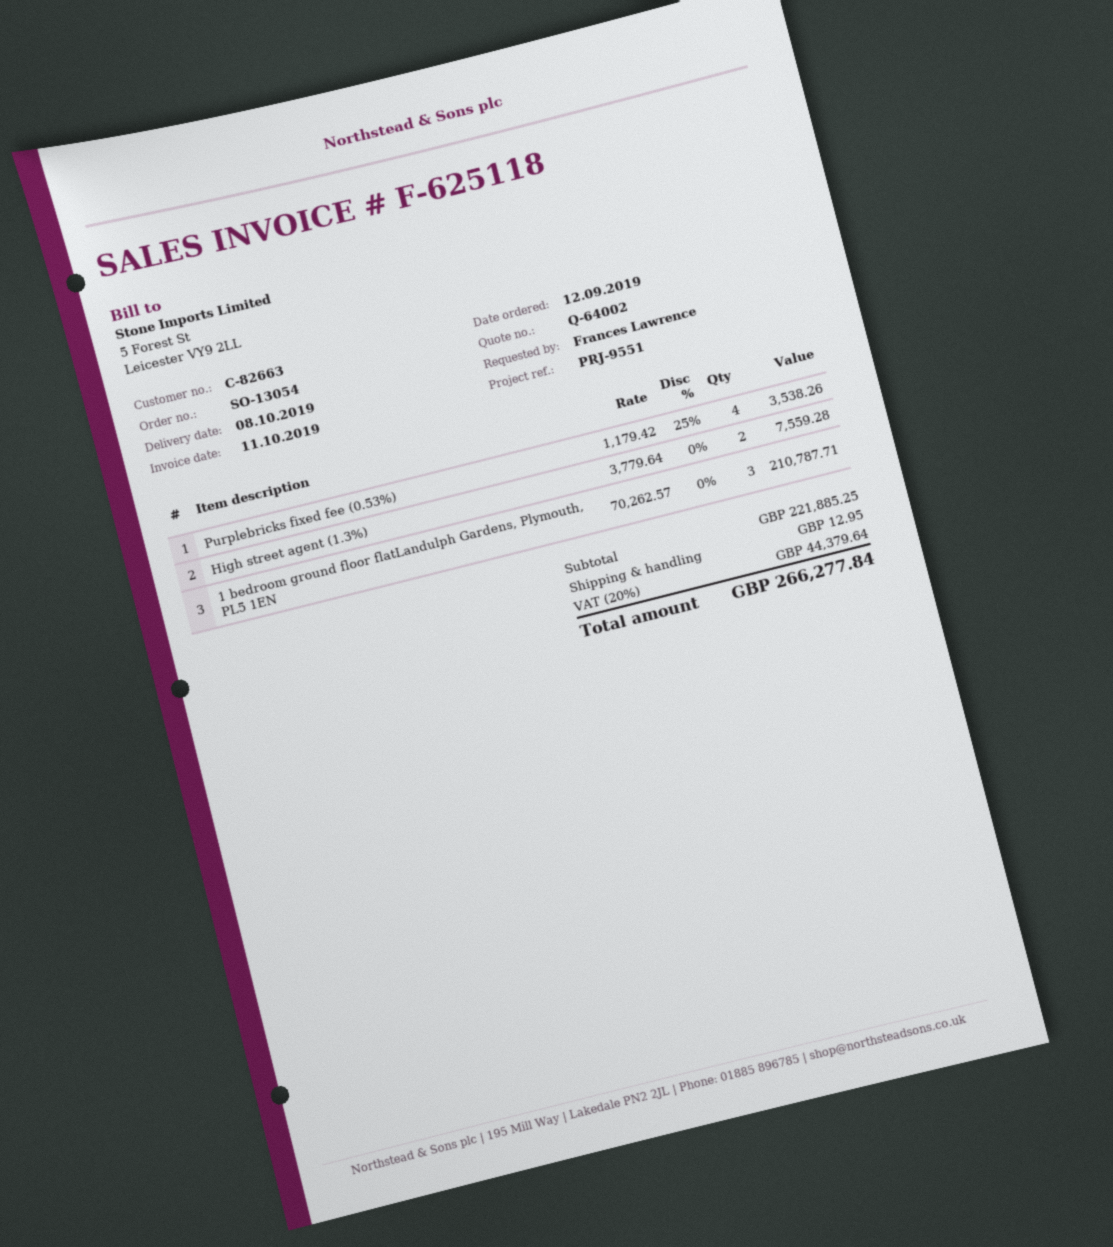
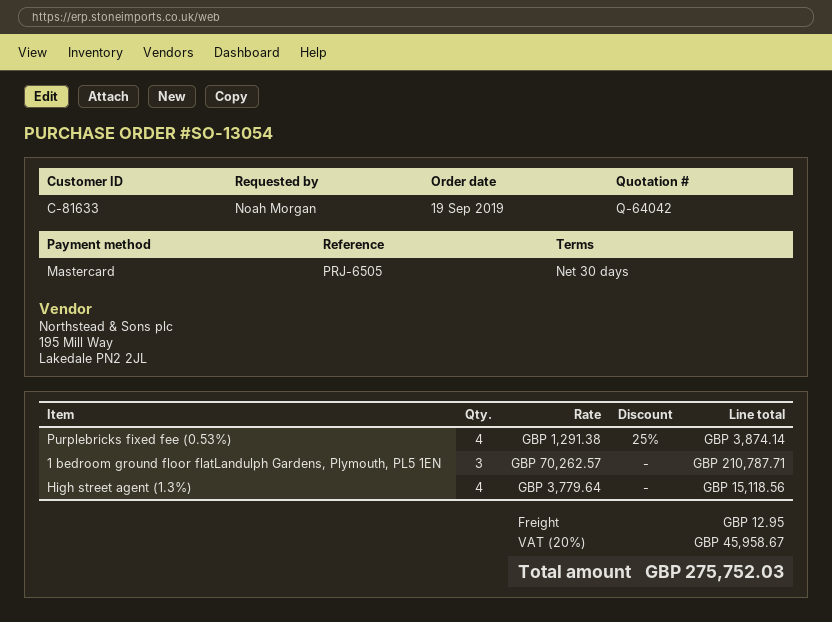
quote number: Q-64002 -> Q-64042
order date: 2019-09-12 -> 2019-09-19
customer number: C-82663 -> C-81633
reference: PRJ-9551 -> PRJ-6505
ordered by: Frances Lawrence -> Noah Morgan
Purplebricks fixed fee (0.53%): 4 x 1179.42 - 25% = 3538.26 -> 4 x 1291.38 - 25% = 3874.14
High street agent (1.3%): 2 x 3779.64 = 7559.28 -> 4 x 3779.64 = 15118.56
tax: 20% = 44379.64 -> 20% = 45958.67
total: 266277.84 -> 275752.03

